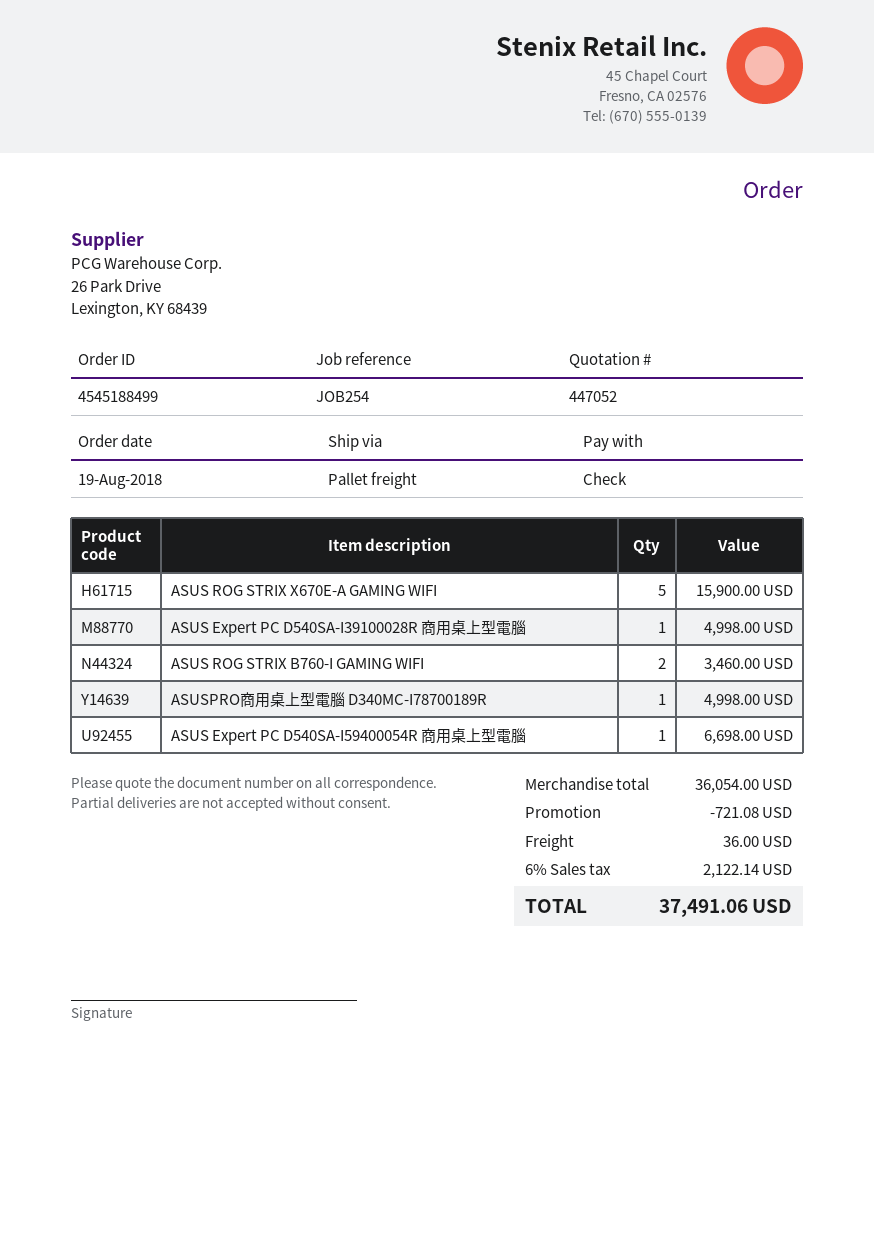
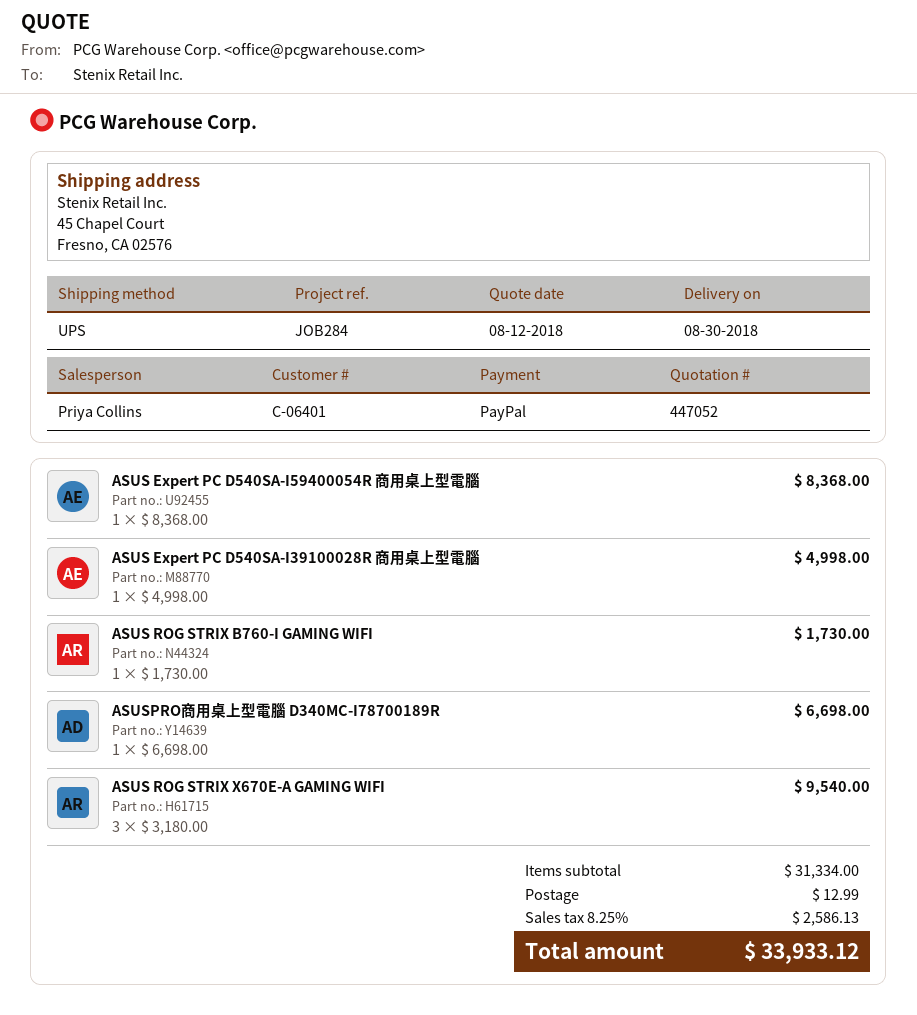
reference: JOB254 -> JOB284
payment method: cheque -> PayPal
shipping method: pallet freight -> UPS
ASUS ROG STRIX X670E-A GAMING WIFI: 5 for 15900.00 -> 3 for 9540.00
ASUS ROG STRIX B760-I GAMING WIFI: 2 for 3460.00 -> 1 for 1730.00
ASUSPRO商用桌上型電腦 D340MC-I78700189R: 1 for 4998.00 -> 1 for 6698.00
ASUS Expert PC D540SA-I59400054R 商用桌上型電腦: 1 for 6698.00 -> 1 for 8368.00
subtotal: 36054.00 -> 31334.00
discount: 721.08 -> none
shipping: 36.00 -> 12.99
tax: 6% = 2122.14 -> 8.25% = 2586.13
total: 37491.06 -> 33933.12

